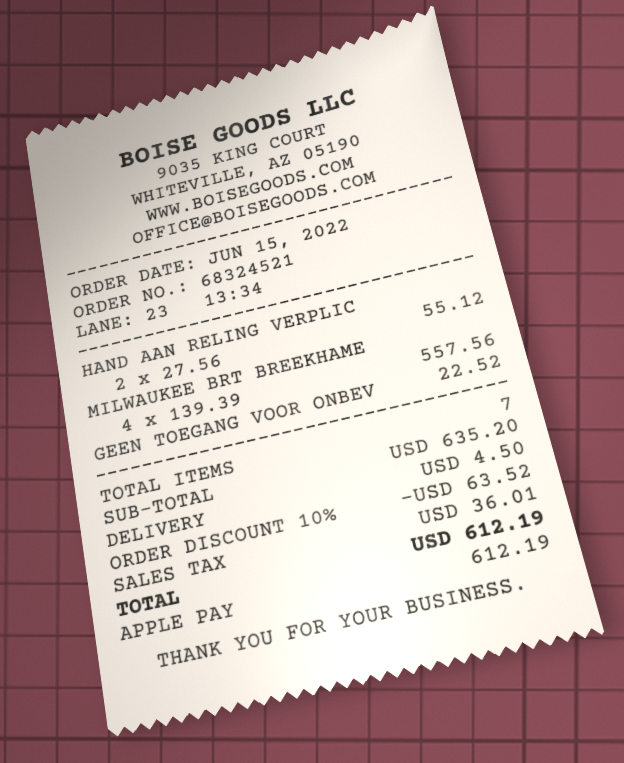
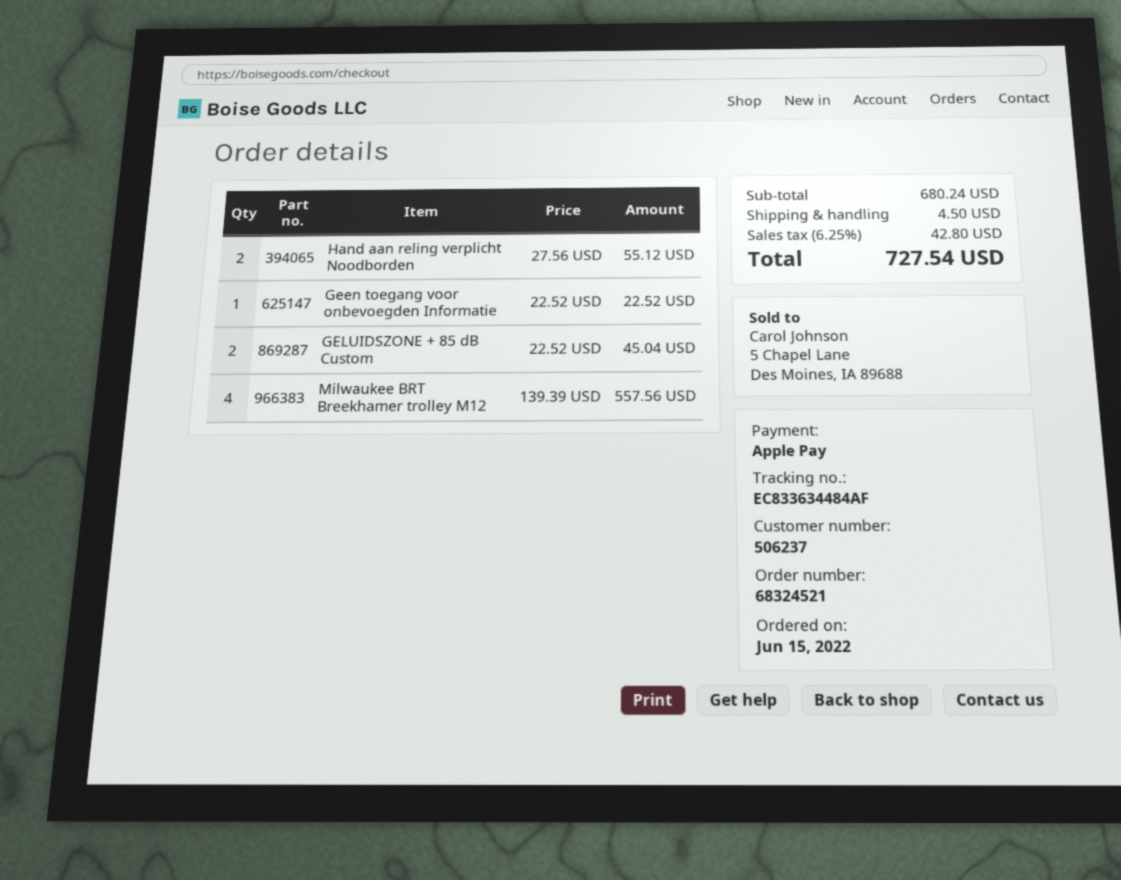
GELUIDSZONE + 85 dB Custom: none -> 2 x 22.52 = 45.04
subtotal: 635.20 -> 680.24
discount: 10% = 63.52 -> none
tax: 36.01 -> 42.80
total: 612.19 -> 727.54

